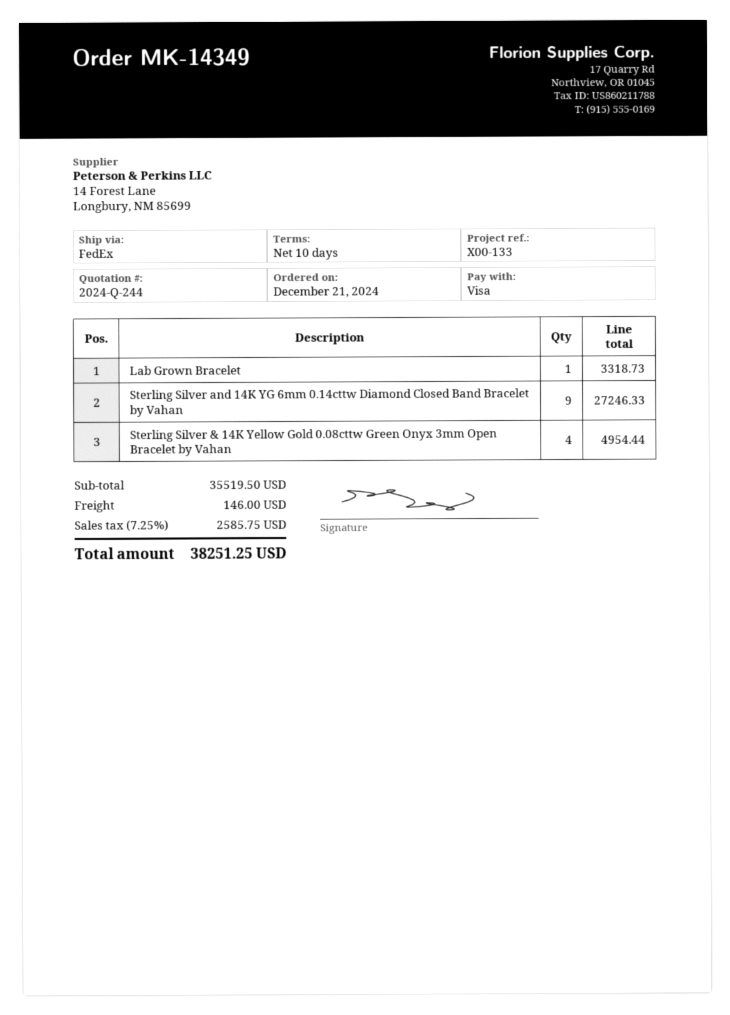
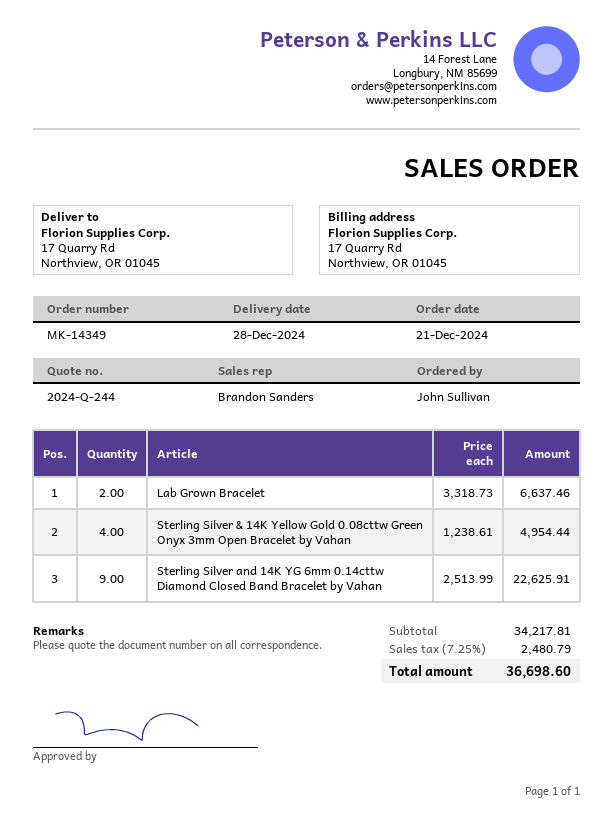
Lab Grown Bracelet: 1 for 3318.73 -> 2 for 6637.46
Sterling Silver and 14K YG 6mm 0.14cttw Diamond Closed Band Bracelet by Vahan: 9 for 27246.33 -> 9 for 22625.91
subtotal: 35519.50 -> 34217.81
shipping: 146.00 -> none
tax: 7.25% = 2585.75 -> 7.25% = 2480.79
total: 38251.25 -> 36698.60

